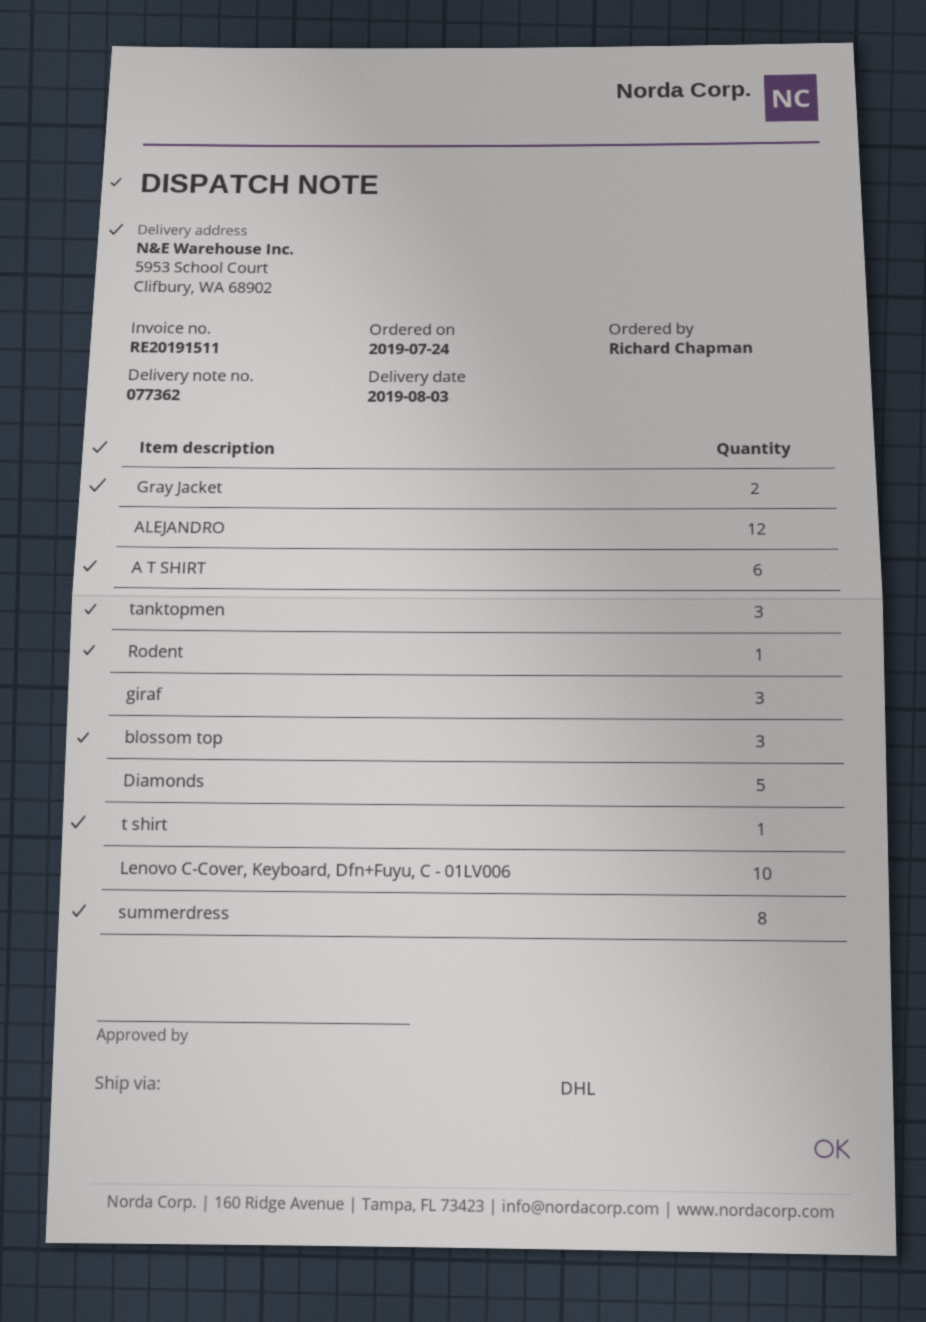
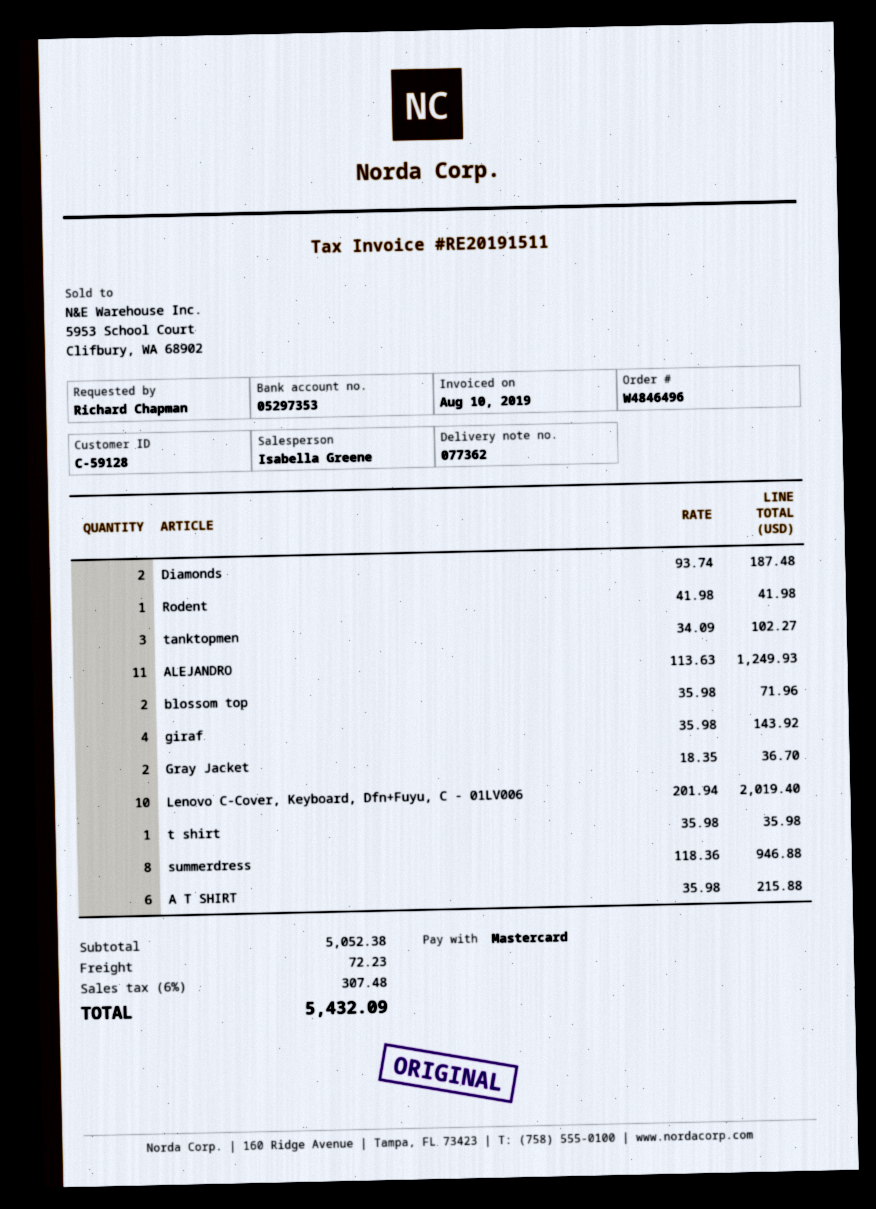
ALEJANDRO: 12 -> 11
giraf: 3 -> 4
blossom top: 3 -> 2
Diamonds: 5 -> 2

